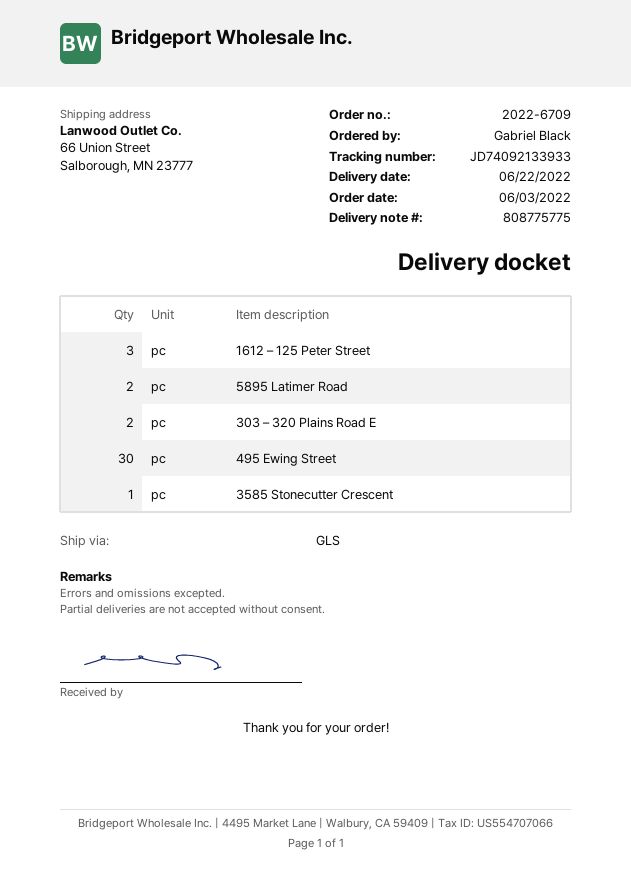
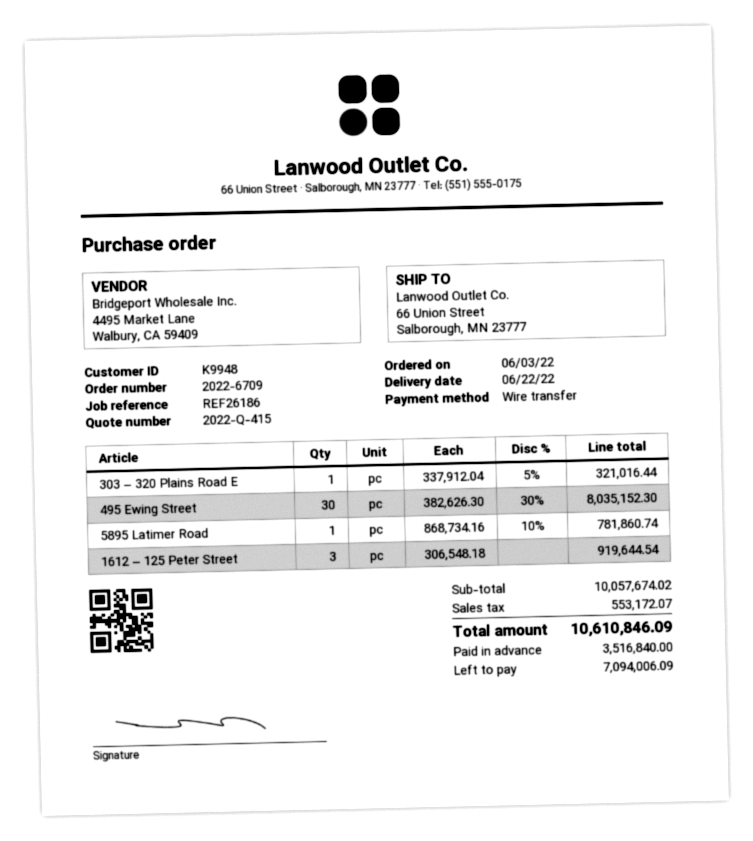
5895 Latimer Road: 2 -> 1
303 – 320 Plains Road E: 2 -> 1
3585 Stonecutter Crescent: 1 -> none

